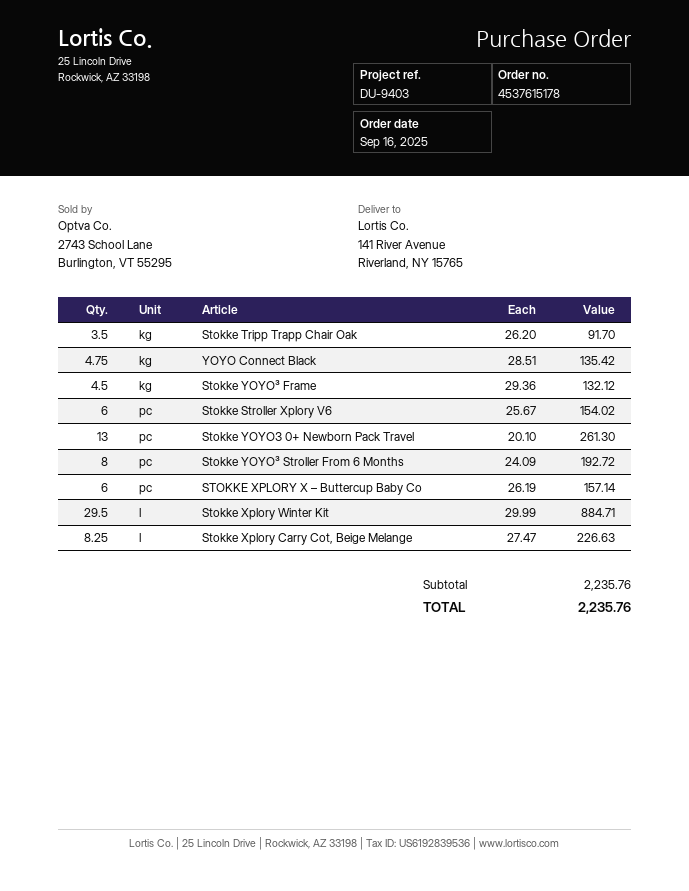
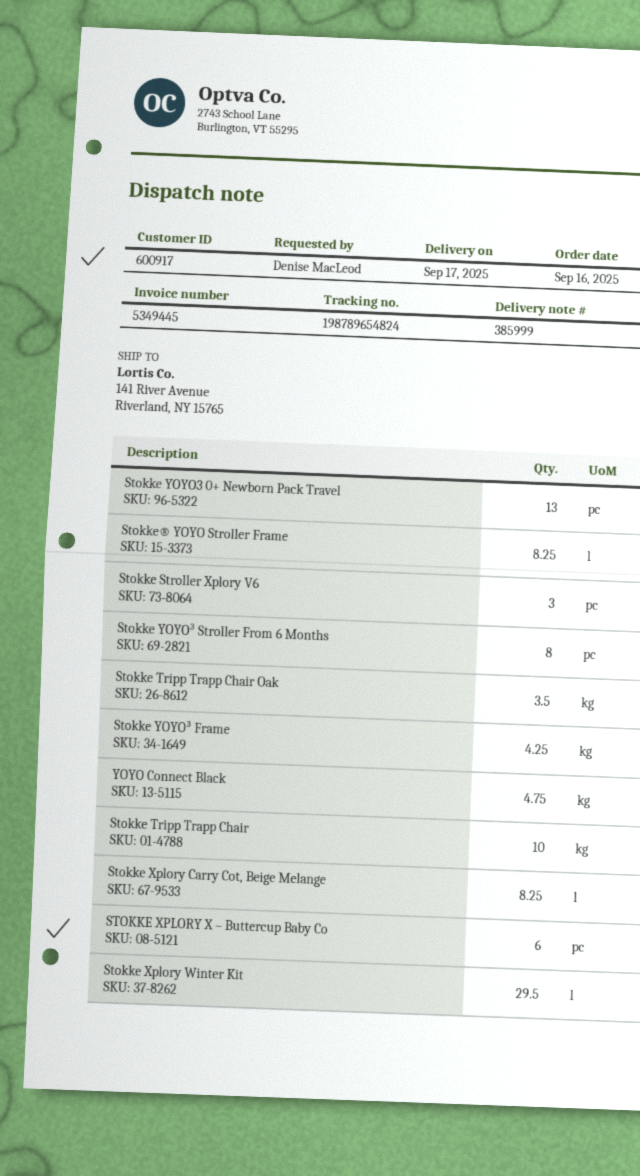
Stokke YOYO³ Frame: 4.5 -> 4.25
Stokke Stroller Xplory V6: 6 -> 3
Stokke® YOYO Stroller Frame: none -> 8.25
Stokke Tripp Trapp Chair: none -> 10

